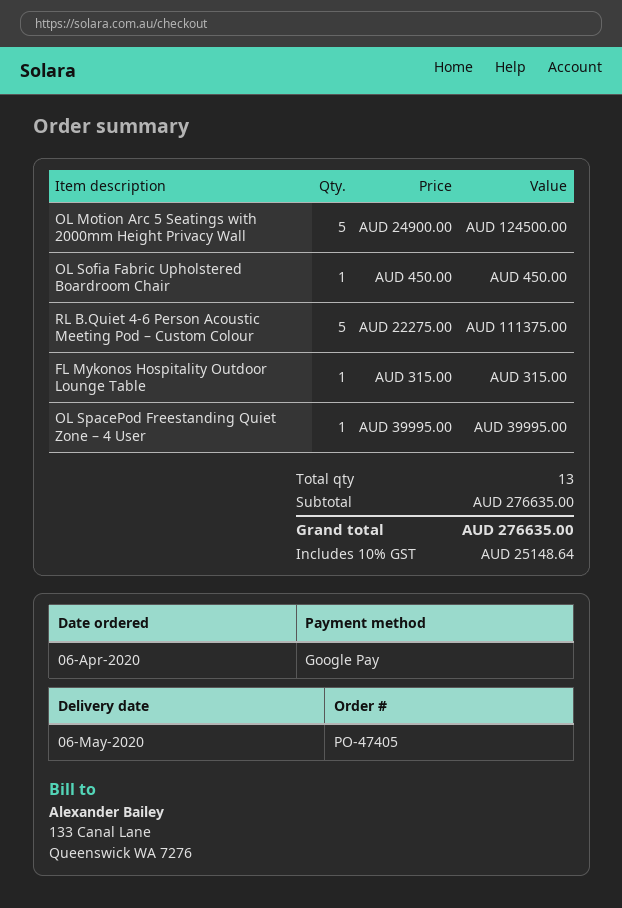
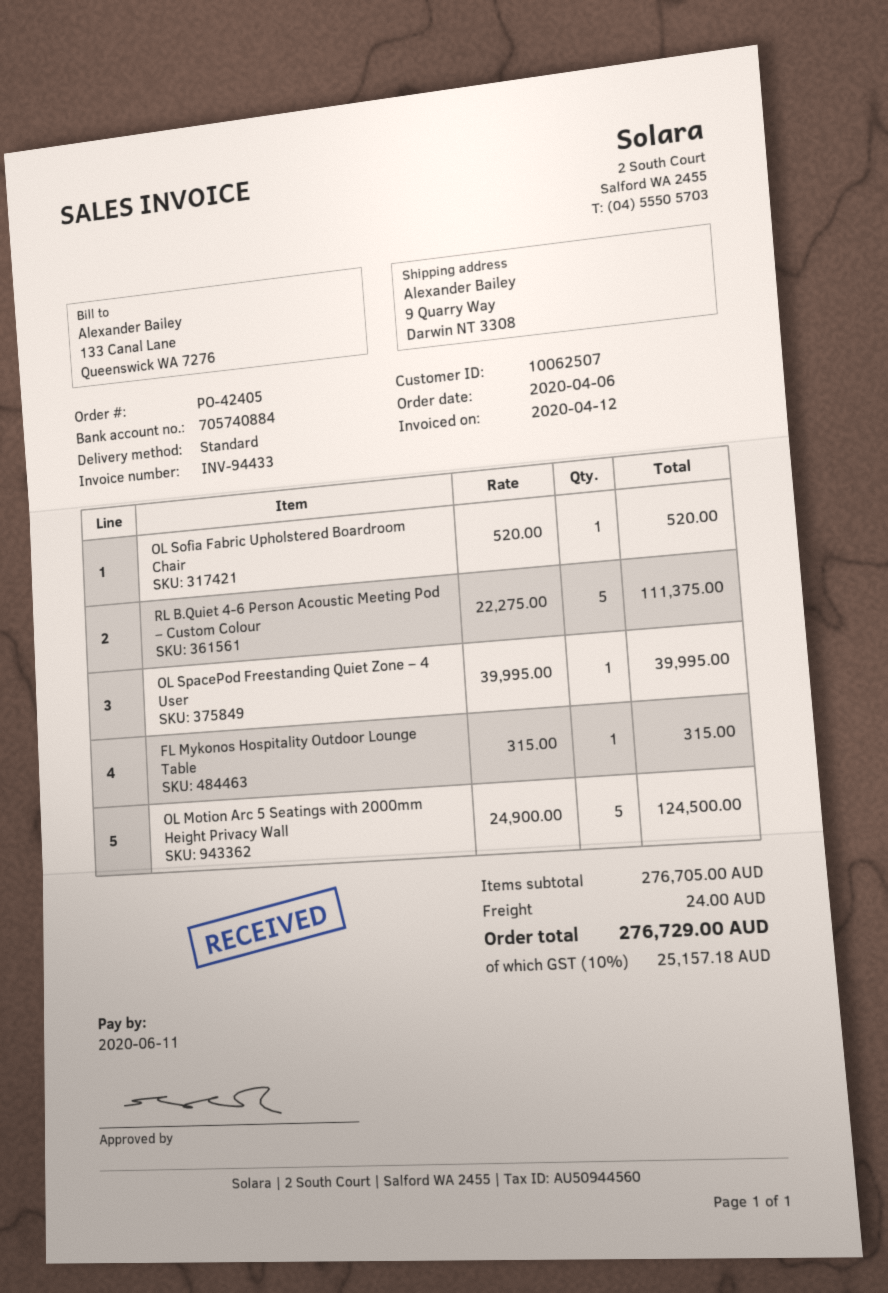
order number: PO-47405 -> PO-42405
OL Sofia Fabric Upholstered Boardroom Chair: 1 x 450.00 = 450.00 -> 1 x 520.00 = 520.00
subtotal: 276635.00 -> 276705.00
shipping: none -> 24.00
tax: 10% = 25148.64 -> 10% = 25157.18
total: 276635.00 -> 276729.00

